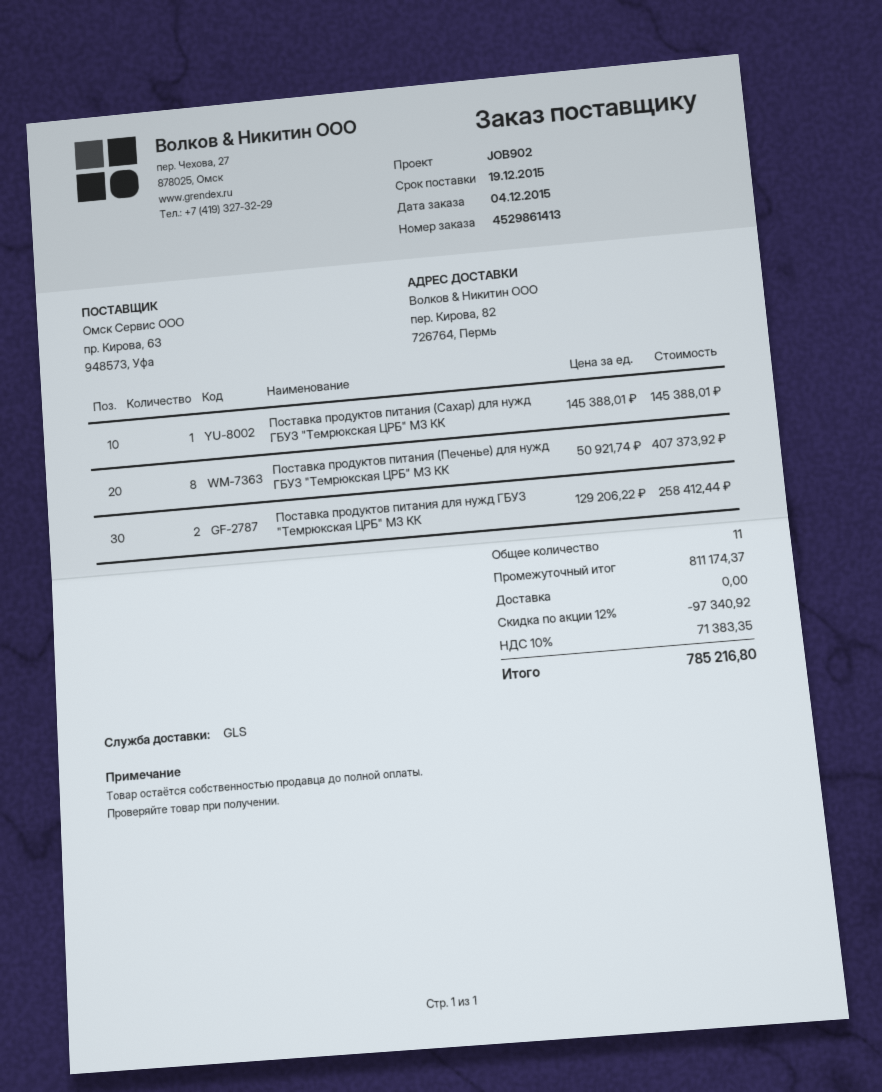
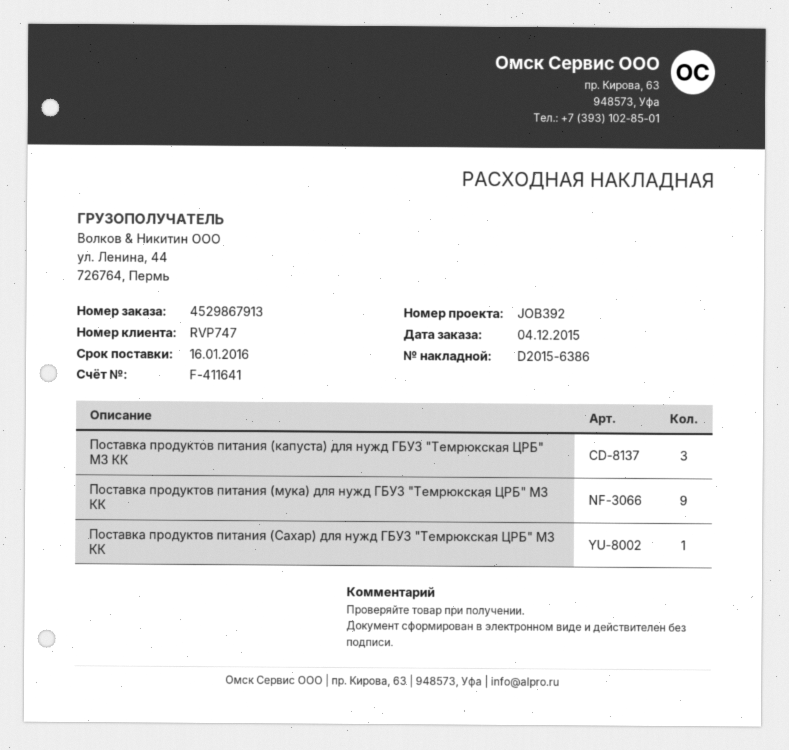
order number: 4529861413 -> 4529867913
delivery date: 2015-12-19 -> 2016-01-16
reference: JOB902 -> JOB392
ship to: пер. Кирова, 82, 726764, Пермь -> ул. Ленина, 44, 726764, Пермь
Поставка продуктов питания (Печенье) для нужд ГБУЗ "Темрюкская ЦРБ" МЗ КК: 8 -> none
Поставка продуктов питания для нужд ГБУЗ "Темрюкская ЦРБ" МЗ КК: 2 -> none
Поставка продуктов питания (капуста) для нужд ГБУЗ "Темрюкская ЦРБ" МЗ КК: none -> 3
Поставка продуктов питания (мука) для нужд ГБУЗ "Темрюкская ЦРБ" МЗ КК: none -> 9

